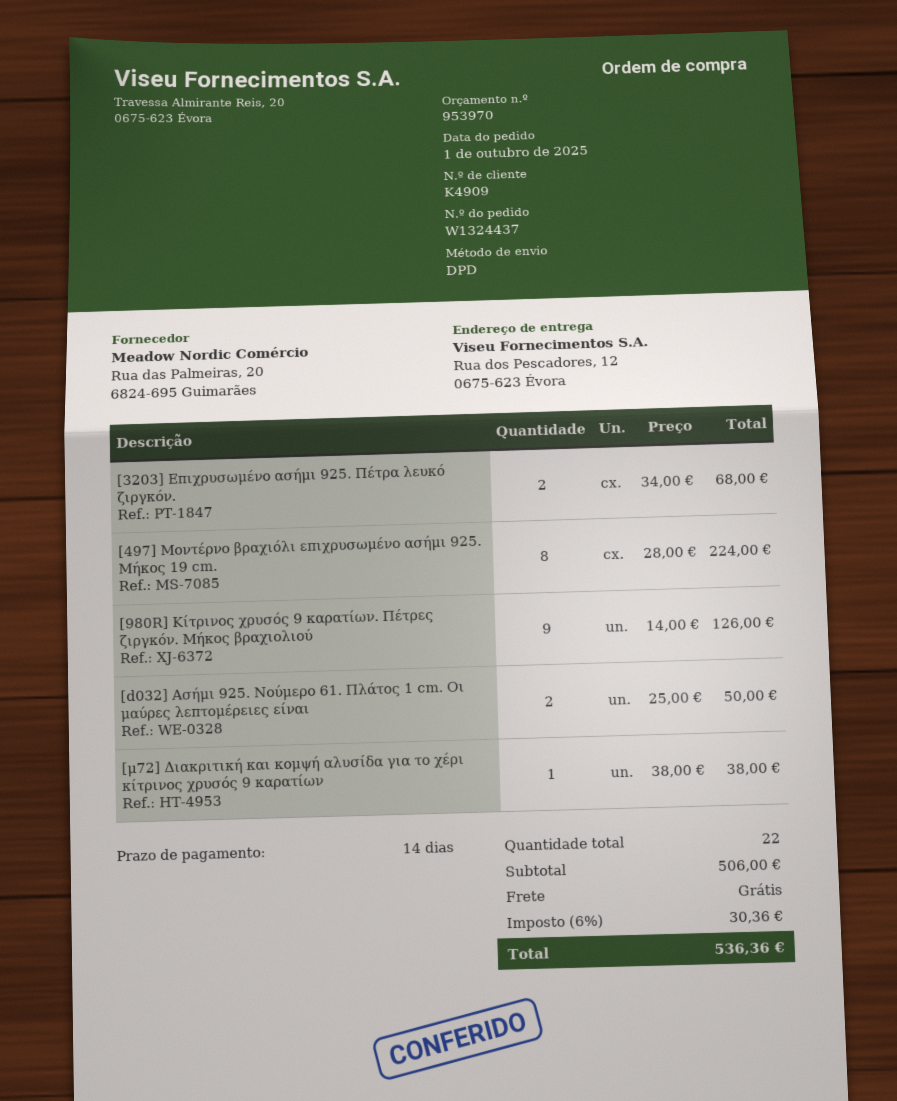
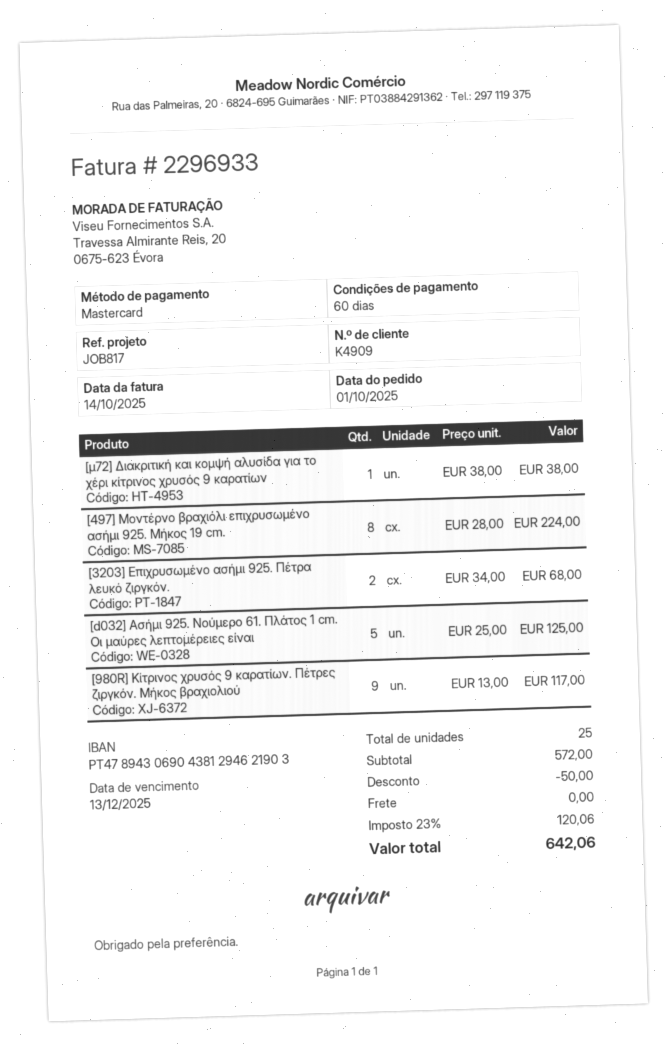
payment terms: 14 days -> 60 days
[980R] Κίτρινος χρυσός 9 καρατίων. Πέτρες ζιργκόν. Μήκος βραχιολιού: 9 x 14.00 = 126.00 -> 9 x 13.00 = 117.00
[d032] Ασήμι 925. Νούμερο 61. Πλάτος 1 cm. Οι μαύρες λεπτομέρειες είναι: 2 x 25.00 = 50.00 -> 5 x 25.00 = 125.00
total quantity: 22 -> 25
subtotal: 506.00 -> 572.00
discount: none -> 50.00
tax: 6% = 30.36 -> 23% = 120.06
total: 536.36 -> 642.06

